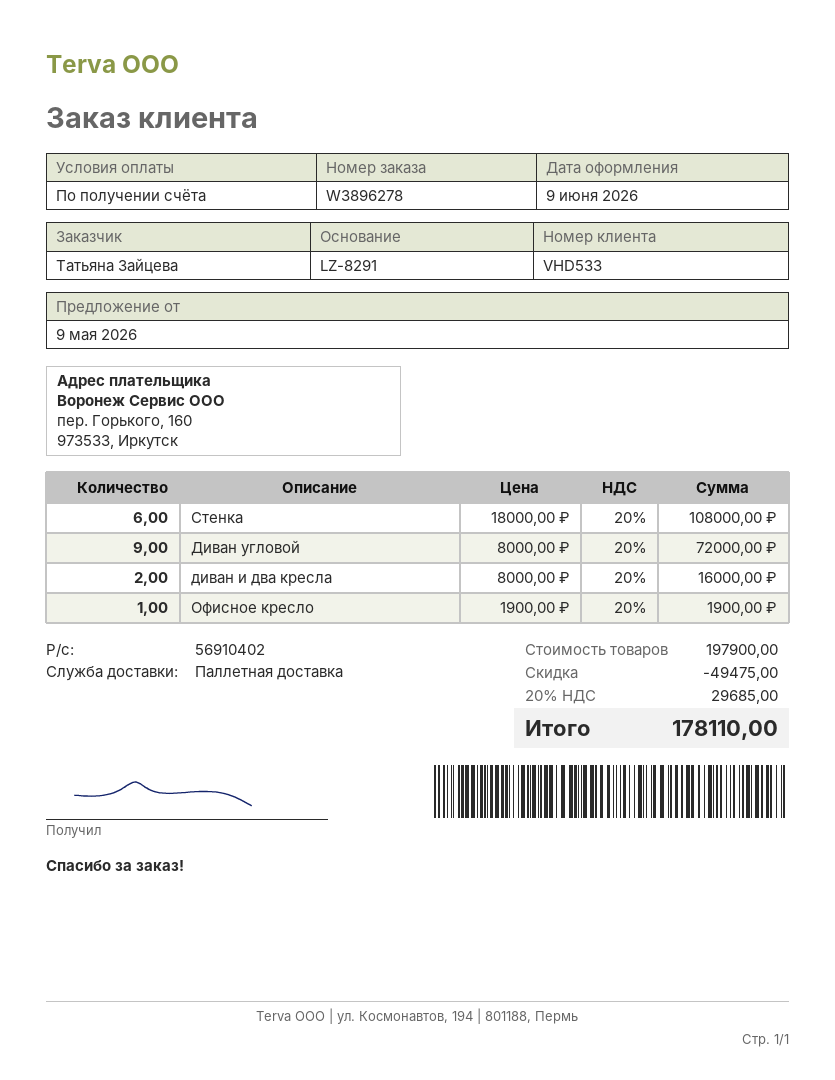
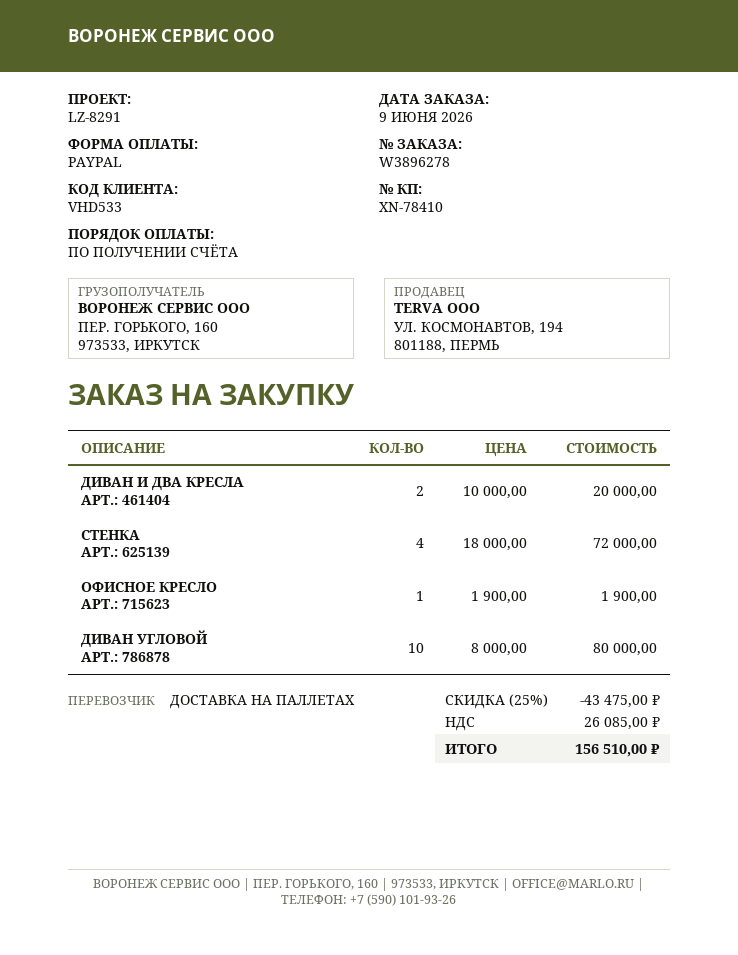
Стенка: 6 x 18000.00 = 108000.00 -> 4 x 18000.00 = 72000.00
Диван угловой: 9 x 8000.00 = 72000.00 -> 10 x 8000.00 = 80000.00
диван и два кресла: 2 x 8000.00 = 16000.00 -> 2 x 10000.00 = 20000.00
discount: 49475.00 -> 43475.00
tax: 29685.00 -> 26085.00
total: 178110.00 -> 156510.00

